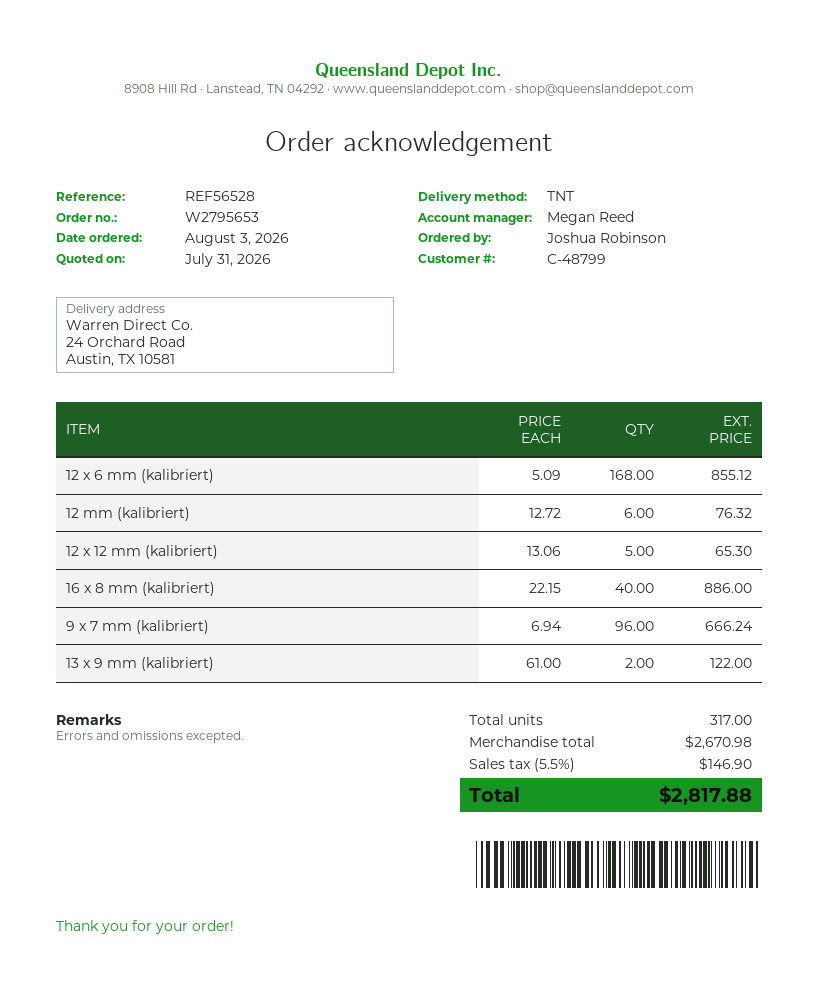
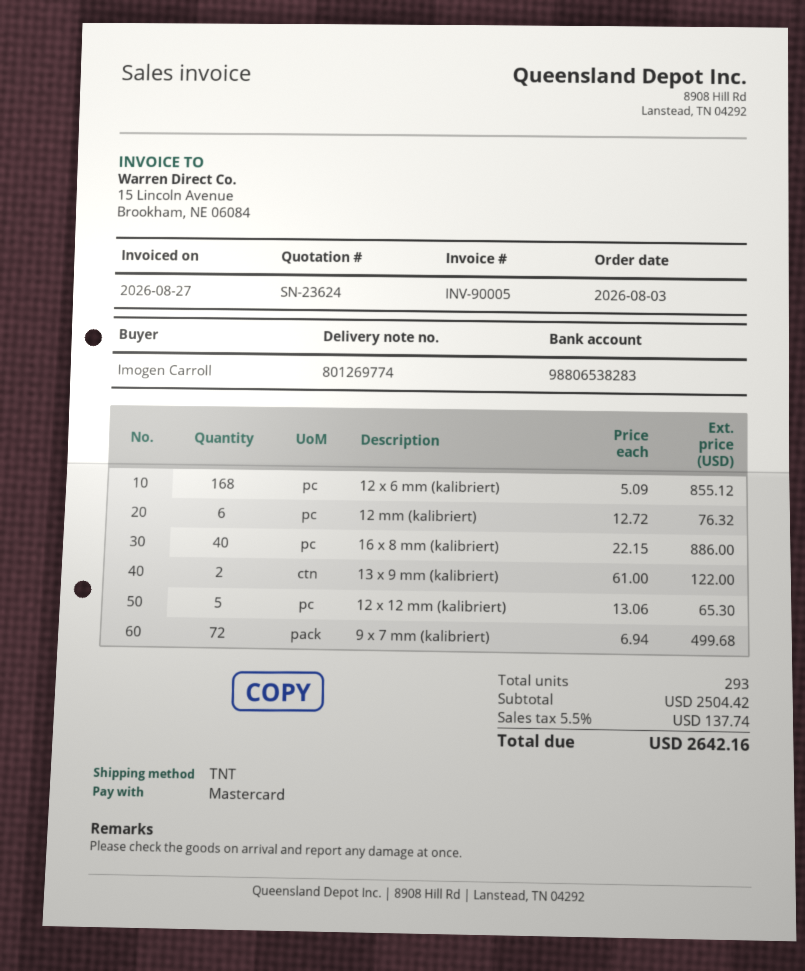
ordered by: Joshua Robinson -> Imogen Carroll
9 x 7 mm (kalibriert): 96 x 6.94 = 666.24 -> 72 x 6.94 = 499.68
total quantity: 317 -> 293
subtotal: 2670.98 -> 2504.42
tax: 5.5% = 146.90 -> 5.5% = 137.74
total: 2817.88 -> 2642.16

